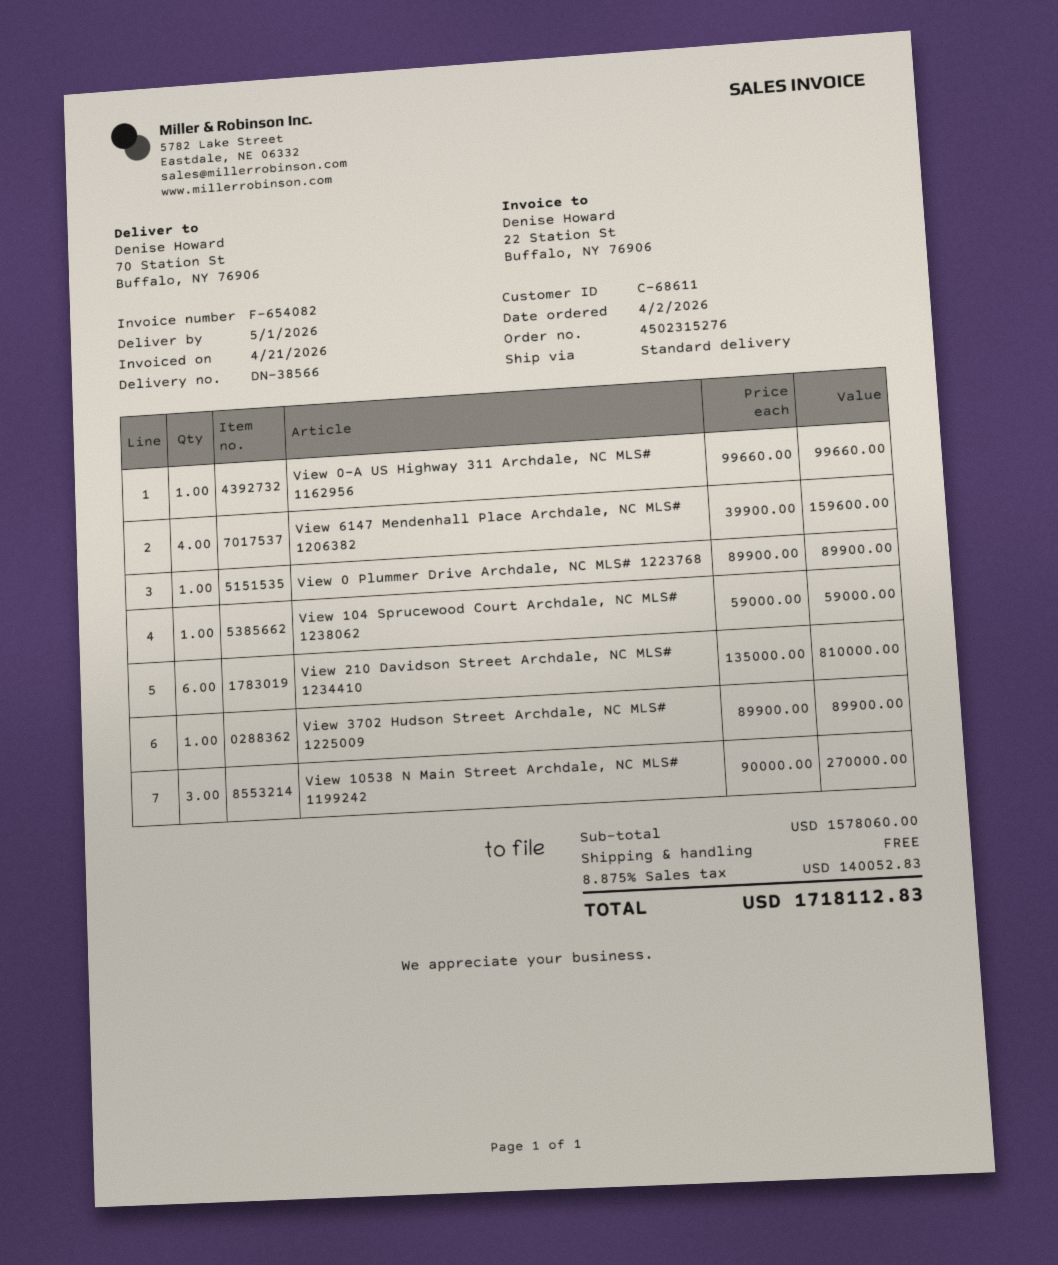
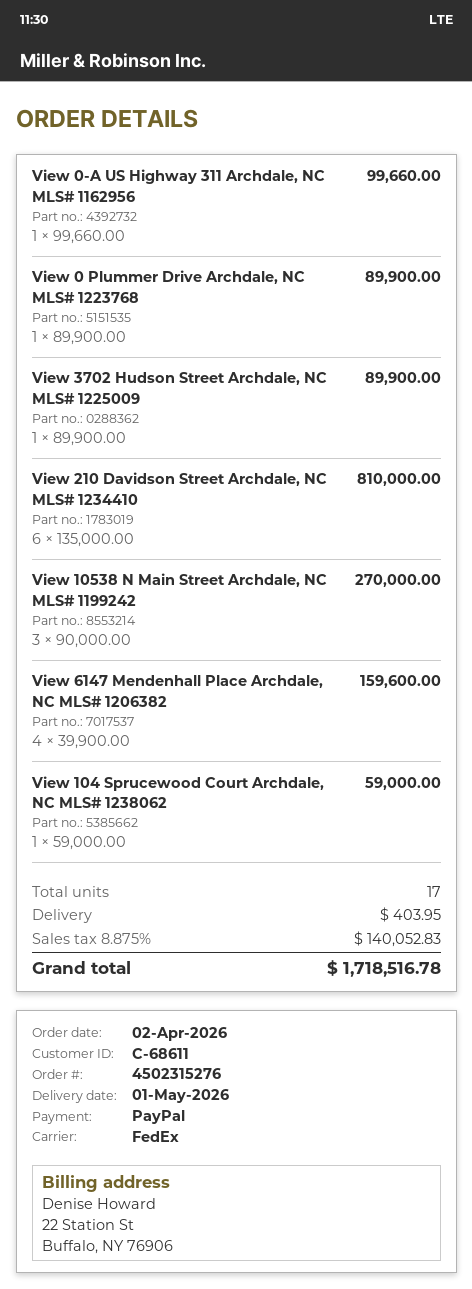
shipping method: standard -> FedEx
shipping: 0.00 -> 403.95
total: 1718112.83 -> 1718516.78

